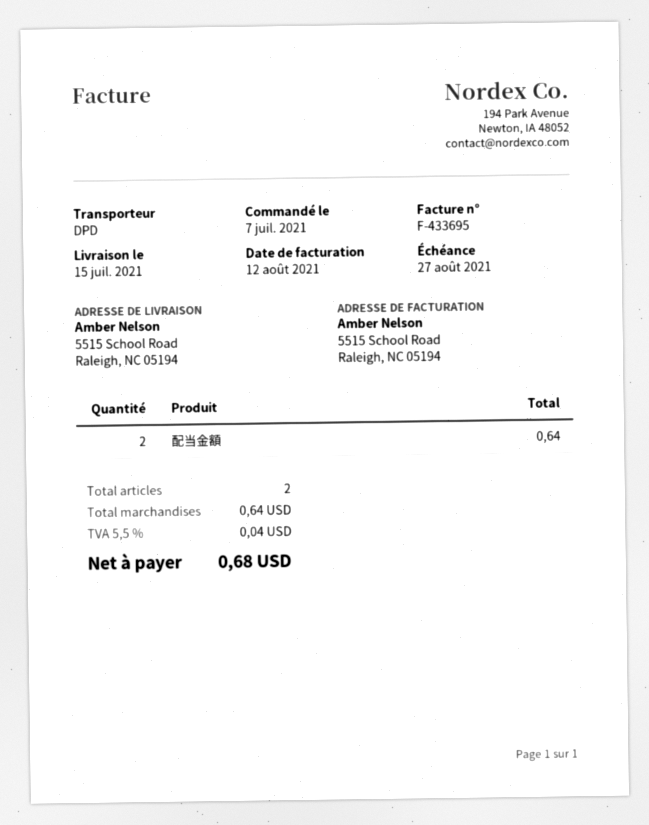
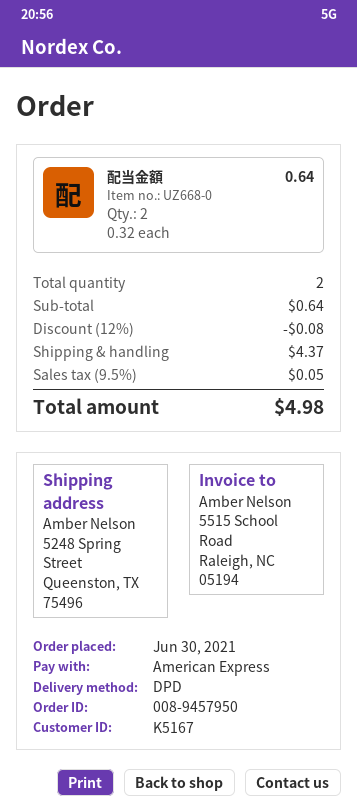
order date: 2021-07-07 -> 2021-06-30
ship to: 5515 School Road, Raleigh, NC 05194 -> 5248 Spring Street, Queenston, TX 75496
discount: none -> 12% = 0.08
shipping: none -> 4.37
tax: 5.5% = 0.04 -> 9.5% = 0.05
total: 0.68 -> 4.98

